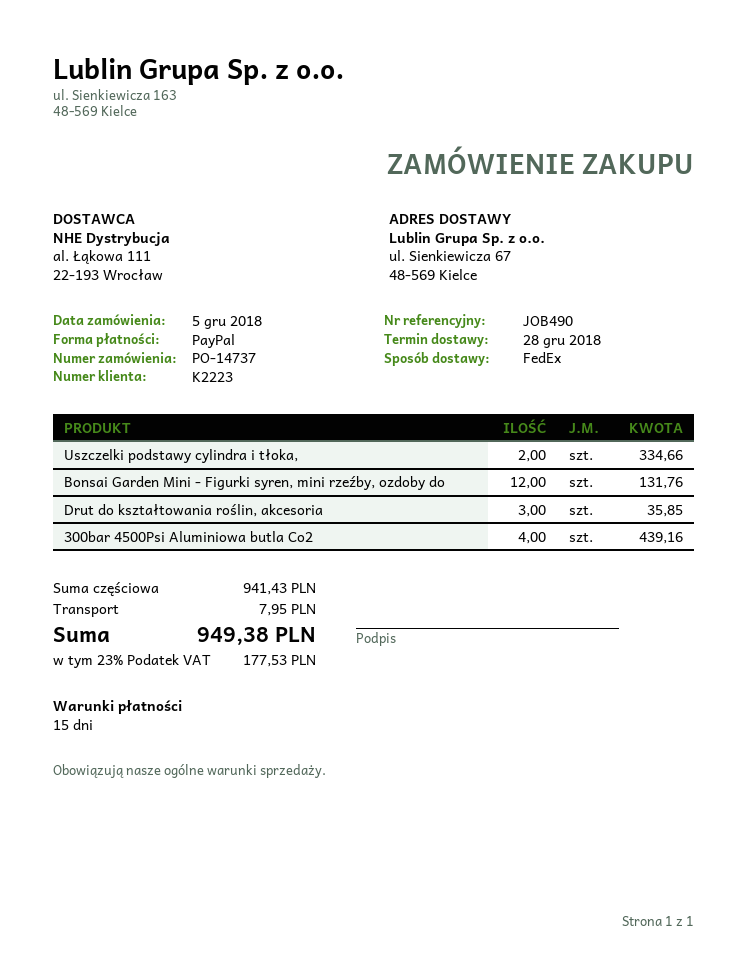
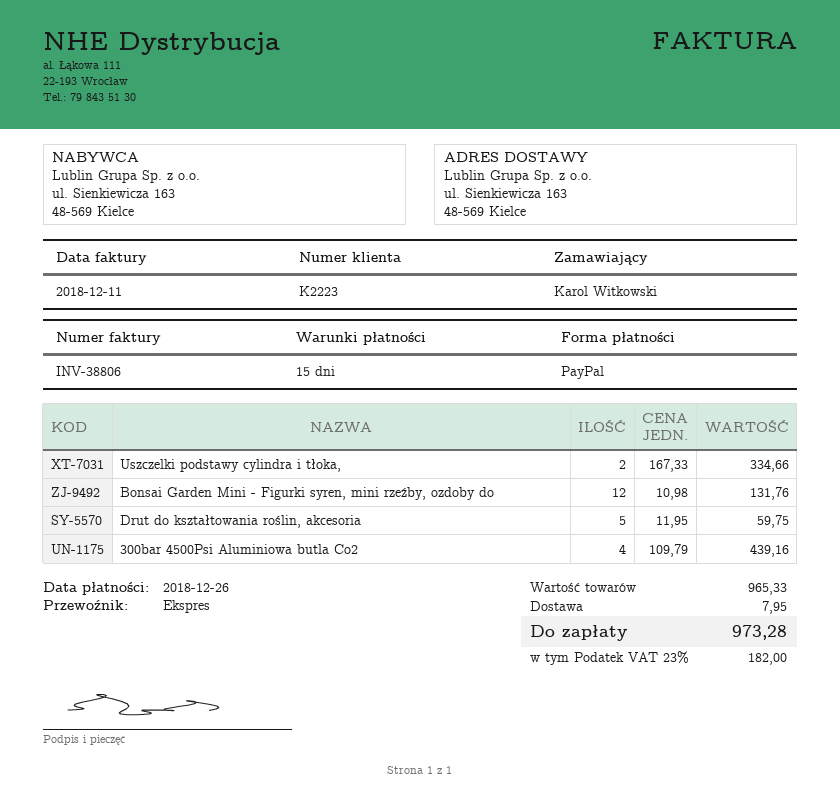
shipping method: FedEx -> express
ship to: ul. Sienkiewicza 67, 48-569 Kielce -> ul. Sienkiewicza 163, 48-569 Kielce
Drut do kształtowania roślin, akcesoria: 3 for 35.85 -> 5 for 59.75
subtotal: 941.43 -> 965.33
tax: 23% = 177.53 -> 23% = 182.00
total: 949.38 -> 973.28

